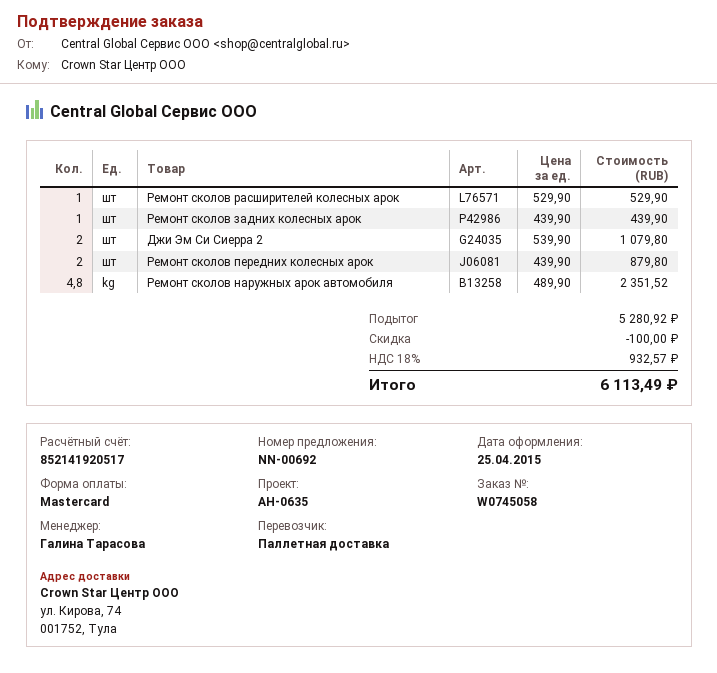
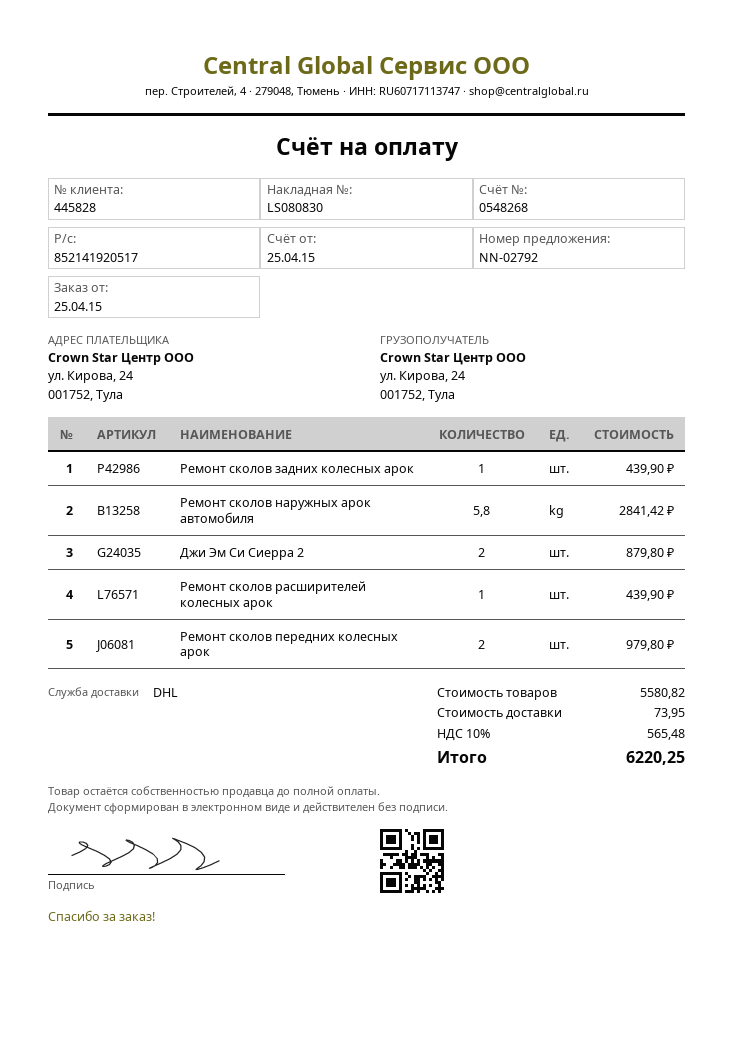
quote number: NN-00692 -> NN-02792
shipping method: pallet freight -> DHL
ship to: ул. Кирова, 74, 001752, Тула -> ул. Кирова, 24, 001752, Тула
Ремонт сколов расширителей колесных арок: 1 for 529.90 -> 1 for 439.90
Джи Эм Си Сиерра 2: 2 for 1079.80 -> 2 for 879.80
Ремонт сколов передних колесных арок: 2 for 879.80 -> 2 for 979.80
Ремонт сколов наружных арок автомобиля: 4.8 for 2351.52 -> 5.8 for 2841.42
subtotal: 5280.92 -> 5580.82
discount: 100.00 -> none
shipping: none -> 73.95
tax: 18% = 932.57 -> 10% = 565.48
total: 6113.49 -> 6220.25

